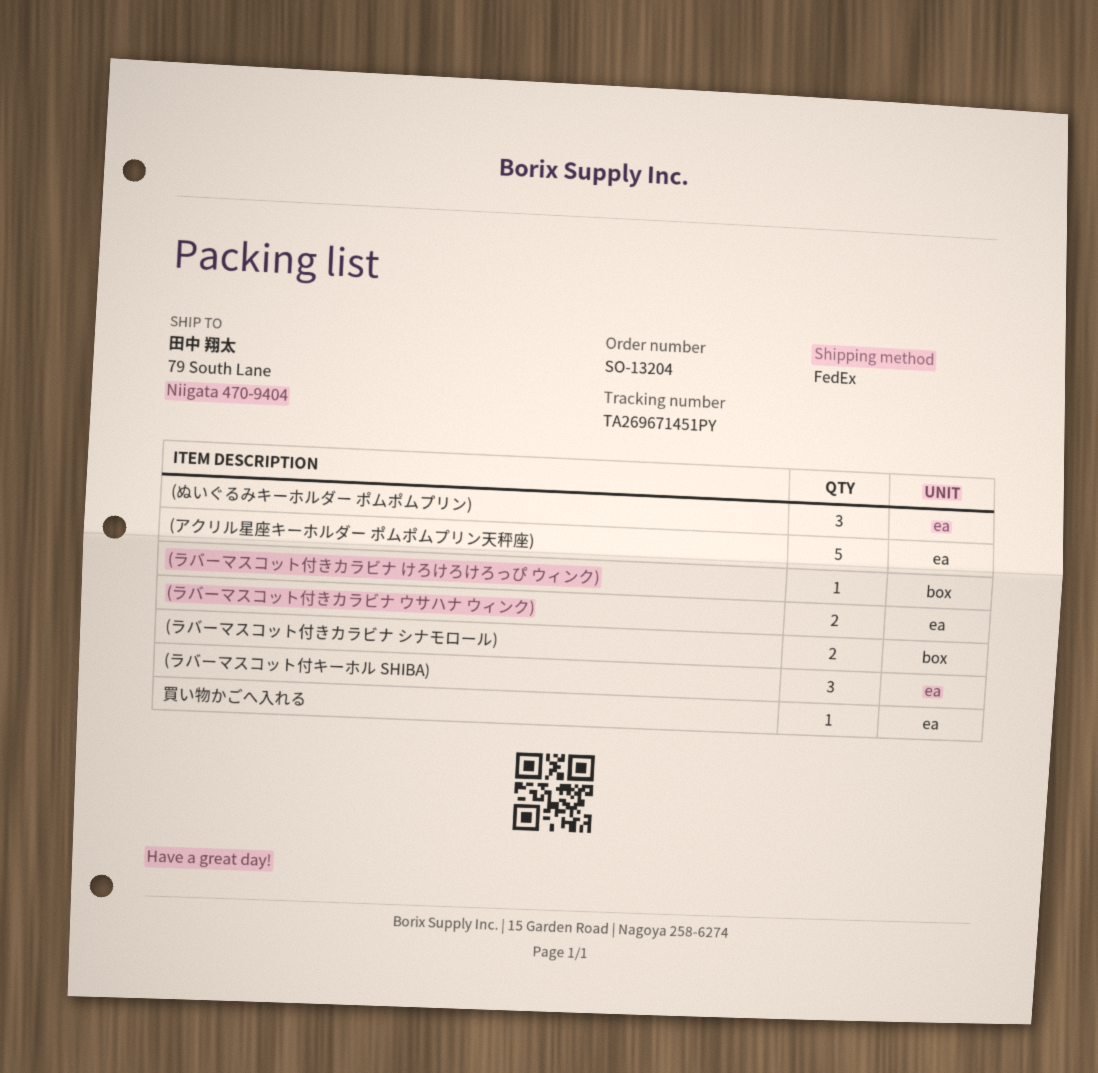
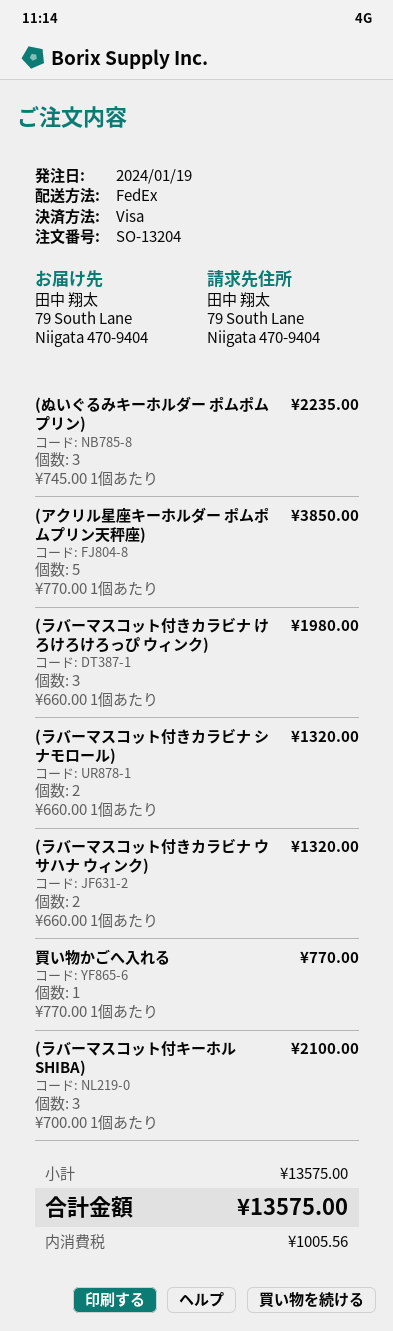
(ラバーマスコット付きカラビナ けろけろけろっぴ ウィンク): 1 -> 3

